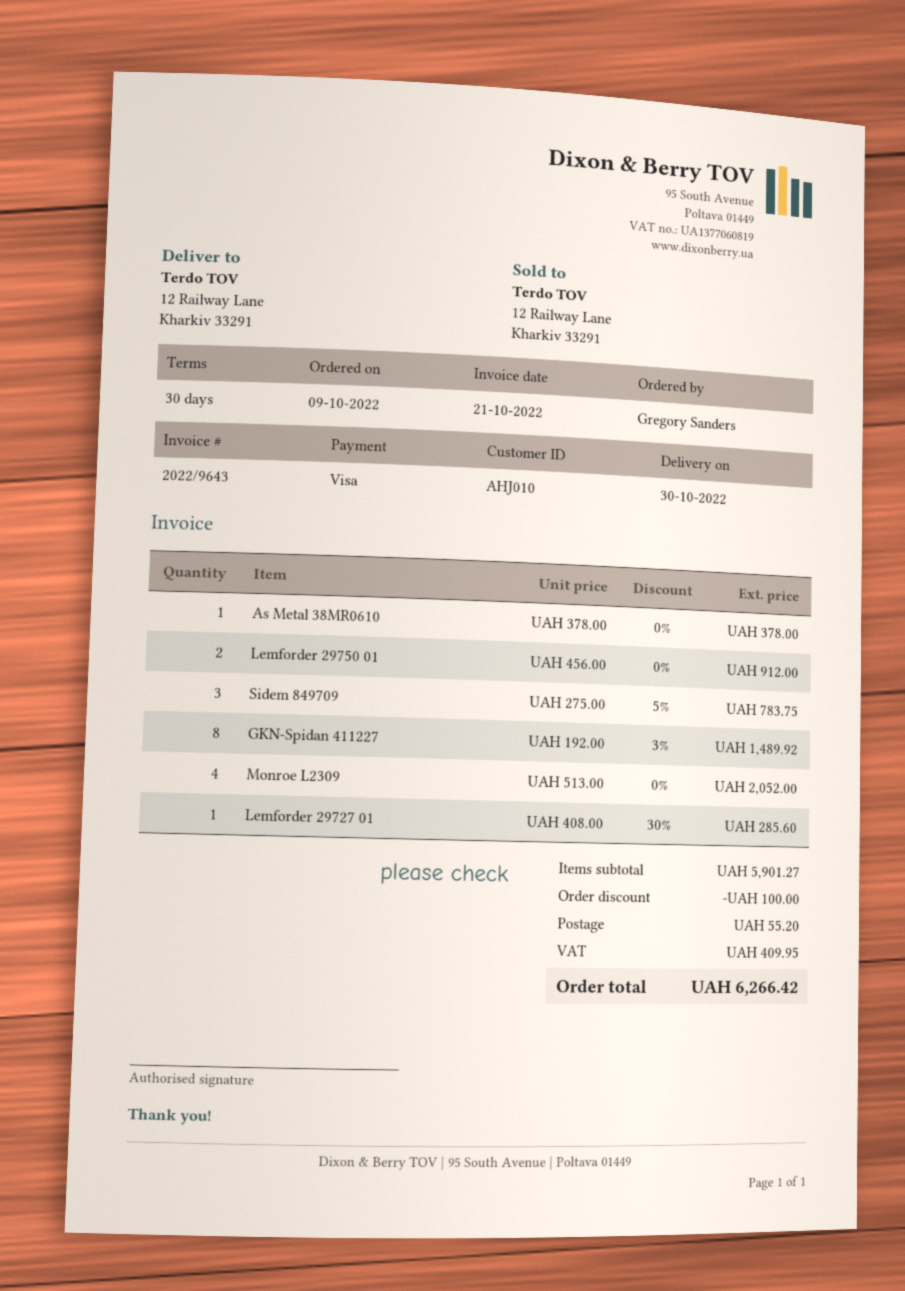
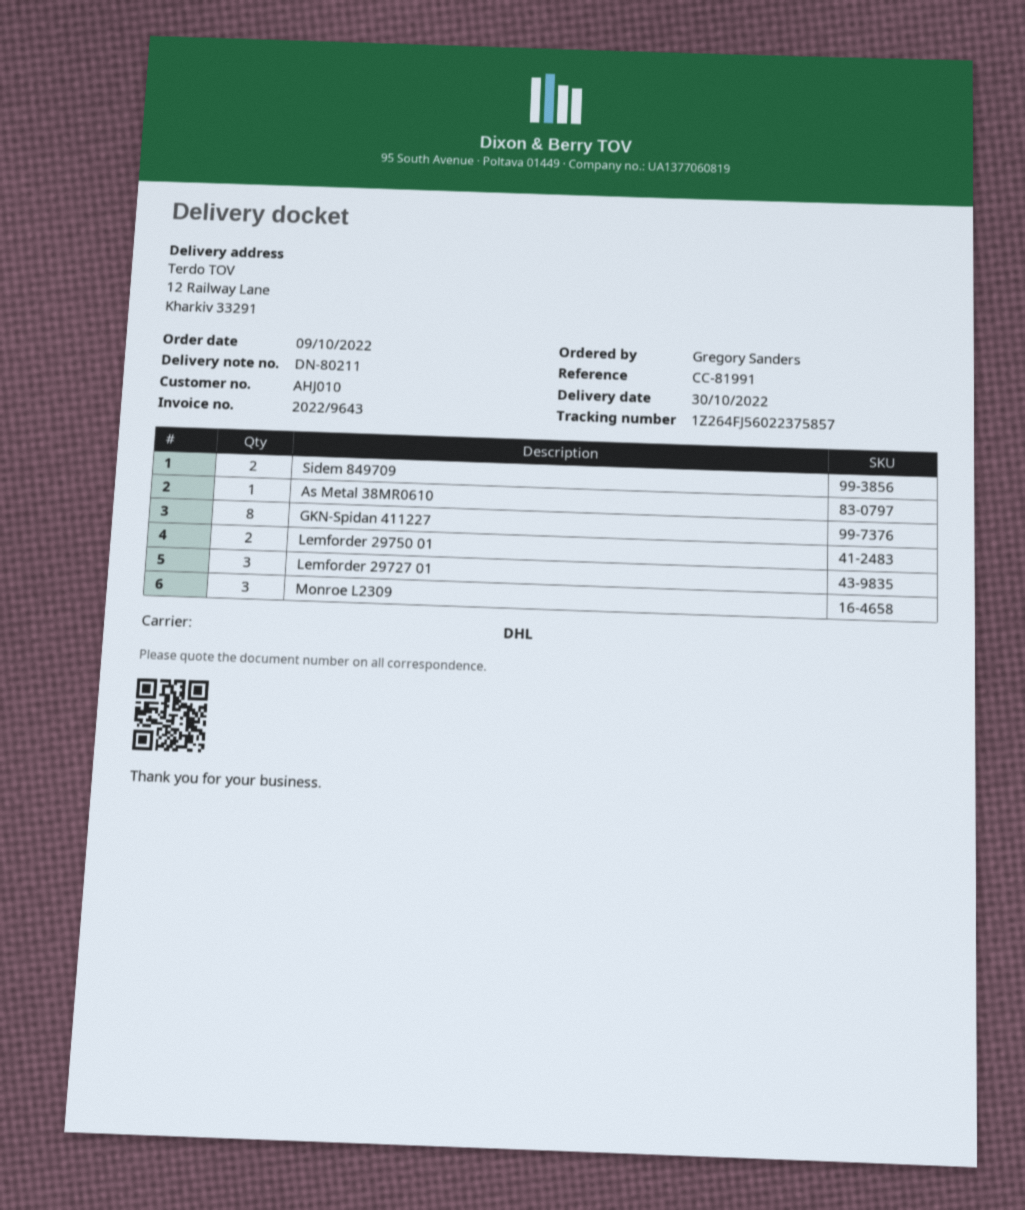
Sidem 849709: 3 -> 2
Monroe L2309: 4 -> 3
Lemforder 29727 01: 1 -> 3

